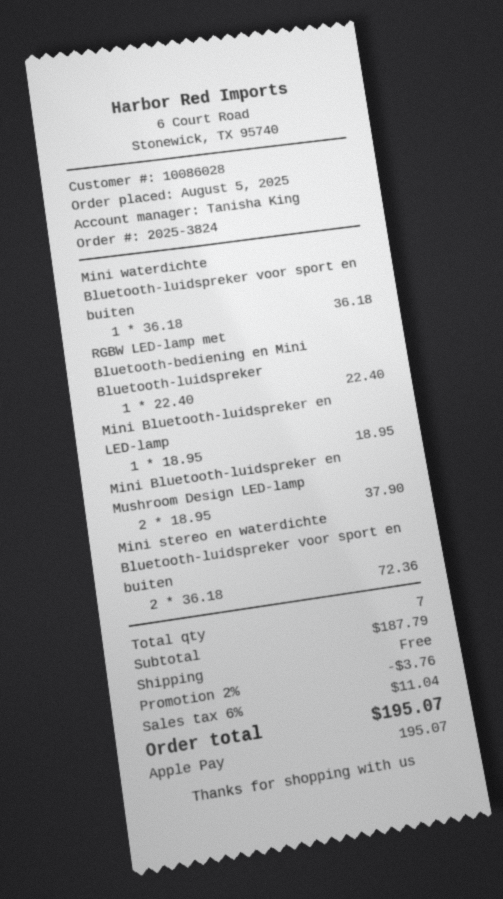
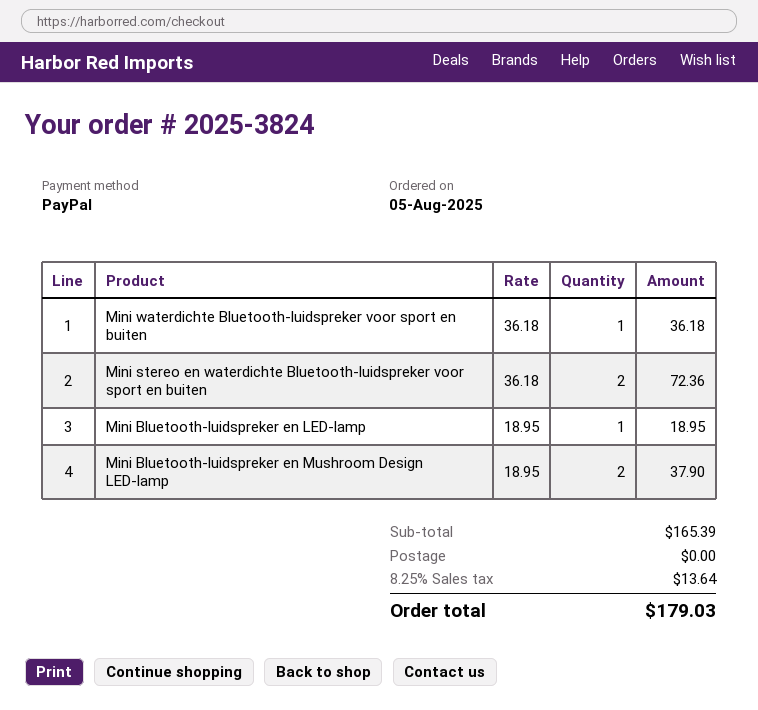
payment method: Apple Pay -> PayPal
RGBW LED-lamp met Bluetooth-bediening en Mini Bluetooth-luidspreker: 1 x 22.40 = 22.40 -> none
subtotal: 187.79 -> 165.39
discount: 2% = 3.76 -> none
tax: 6% = 11.04 -> 8.25% = 13.64
total: 195.07 -> 179.03

